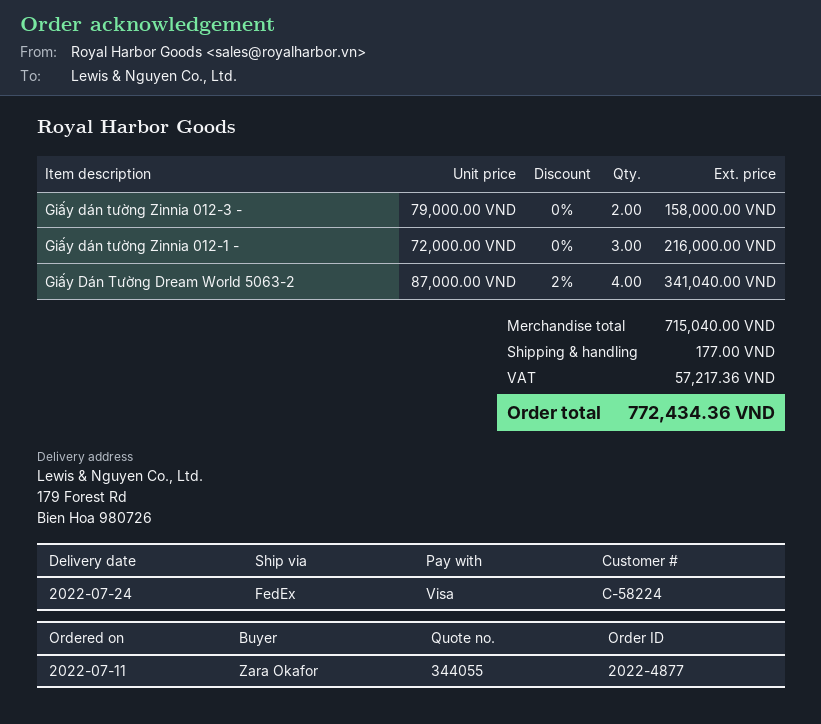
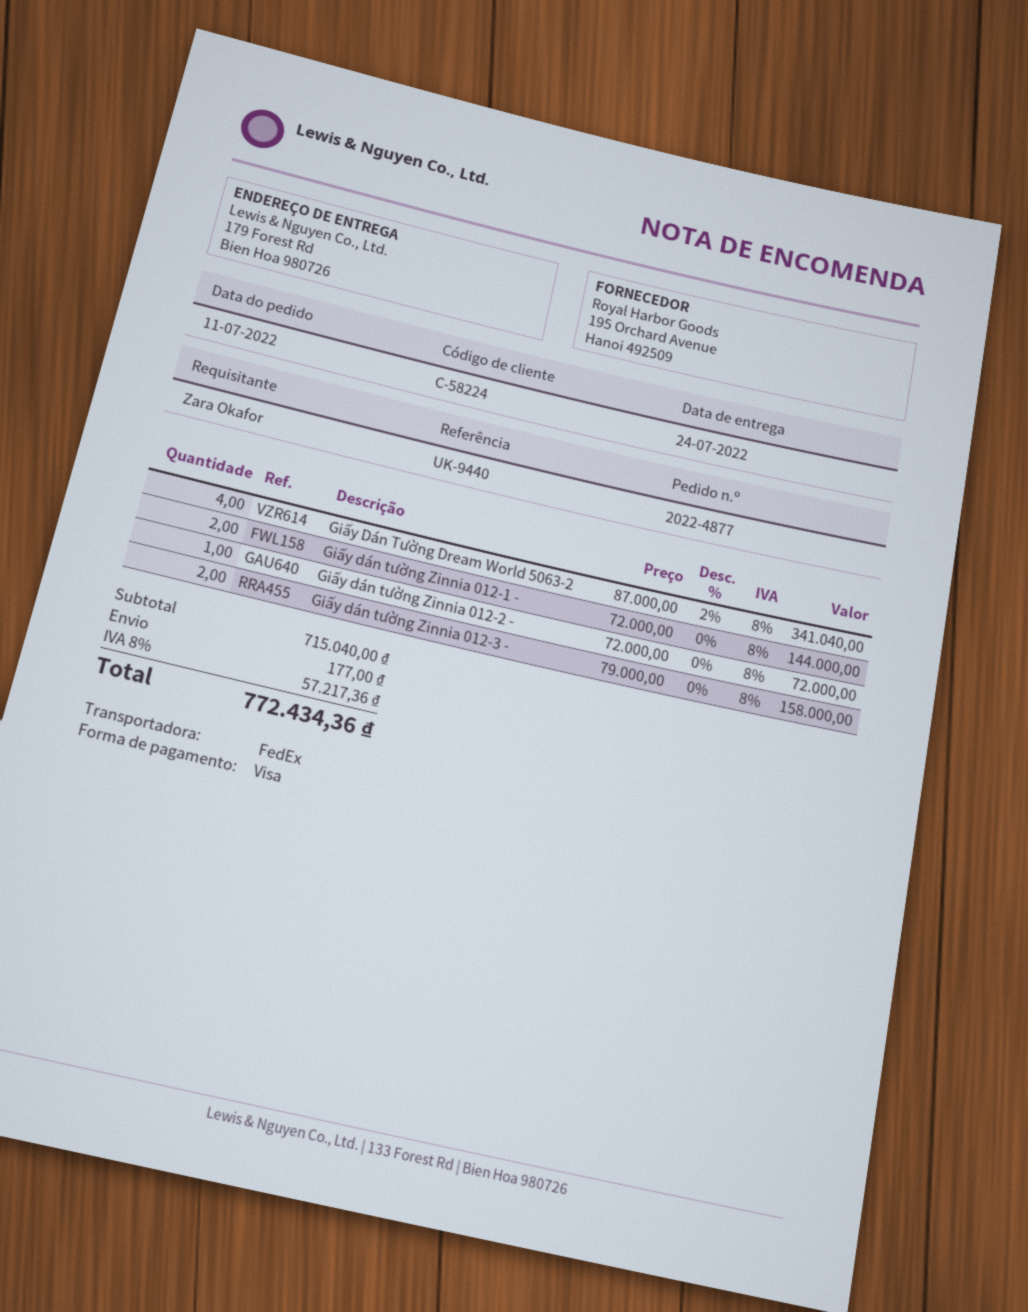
Giấy dán tường Zinnia 012-1 -: 3 x 72000.00 = 216000.00 -> 2 x 72000.00 = 144000.00
Giấy dán tường Zinnia 012-2 -: none -> 1 x 72000.00 = 72000.00

